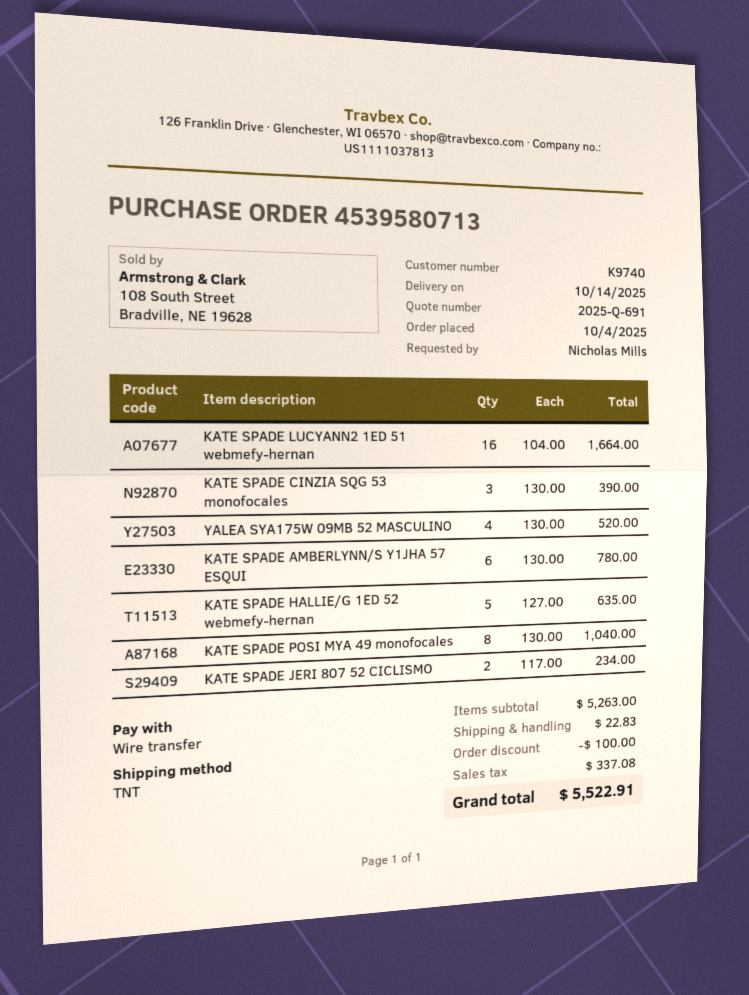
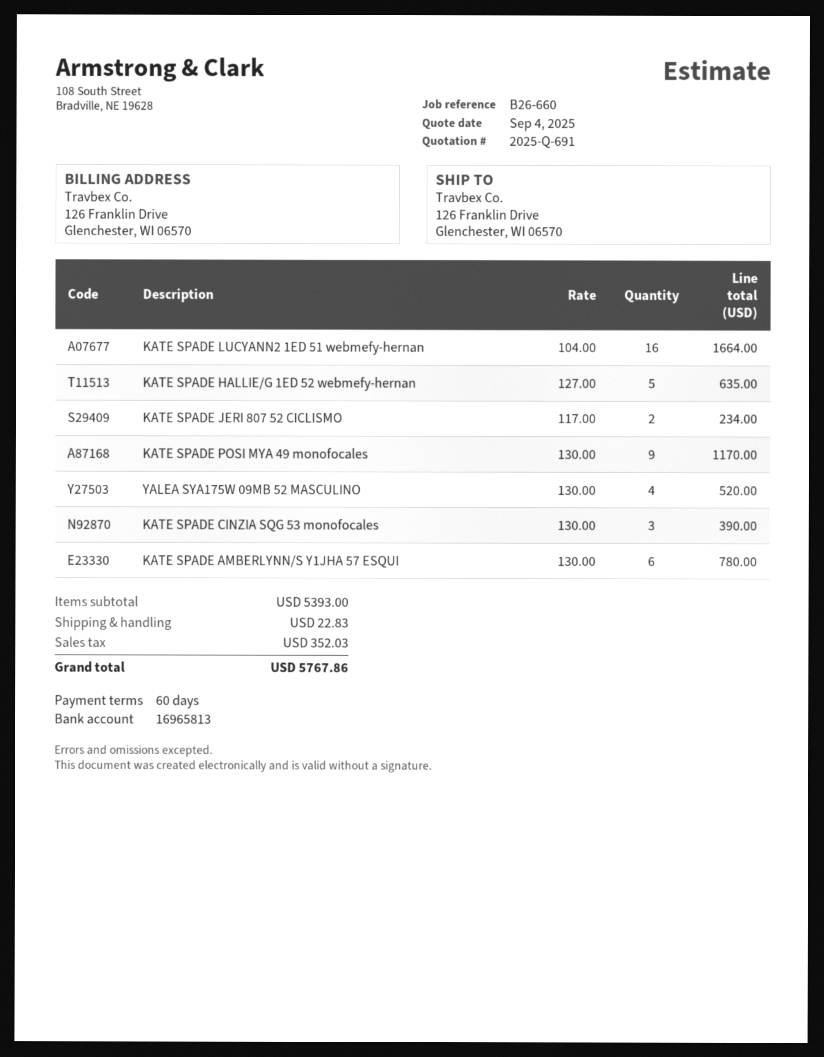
KATE SPADE POSI MYA 49 monofocales: 8 x 130.00 = 1040.00 -> 9 x 130.00 = 1170.00
subtotal: 5263.00 -> 5393.00
discount: 100.00 -> none
tax: 337.08 -> 352.03
total: 5522.91 -> 5767.86

